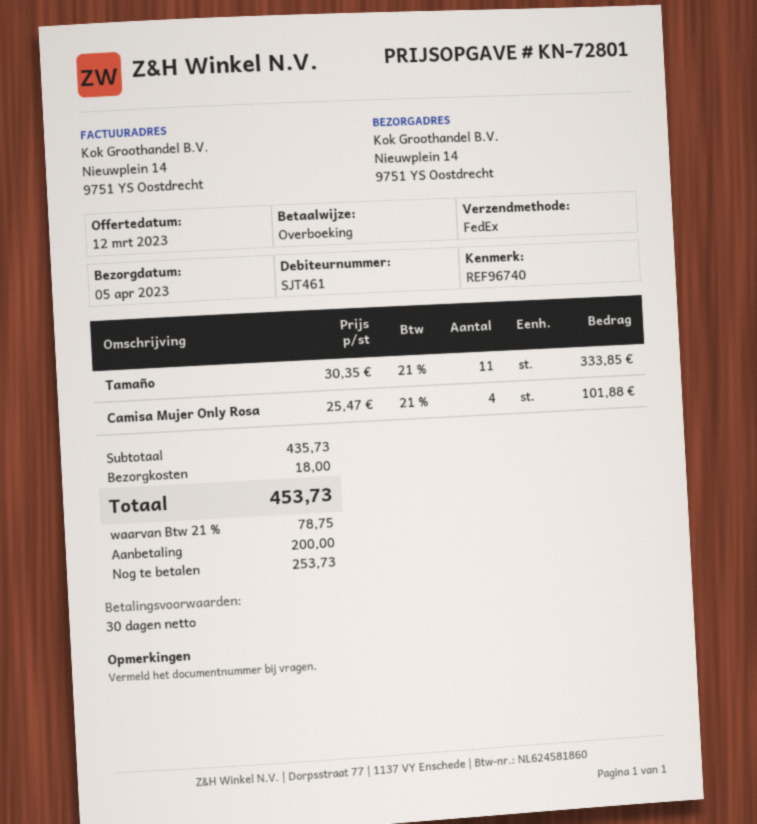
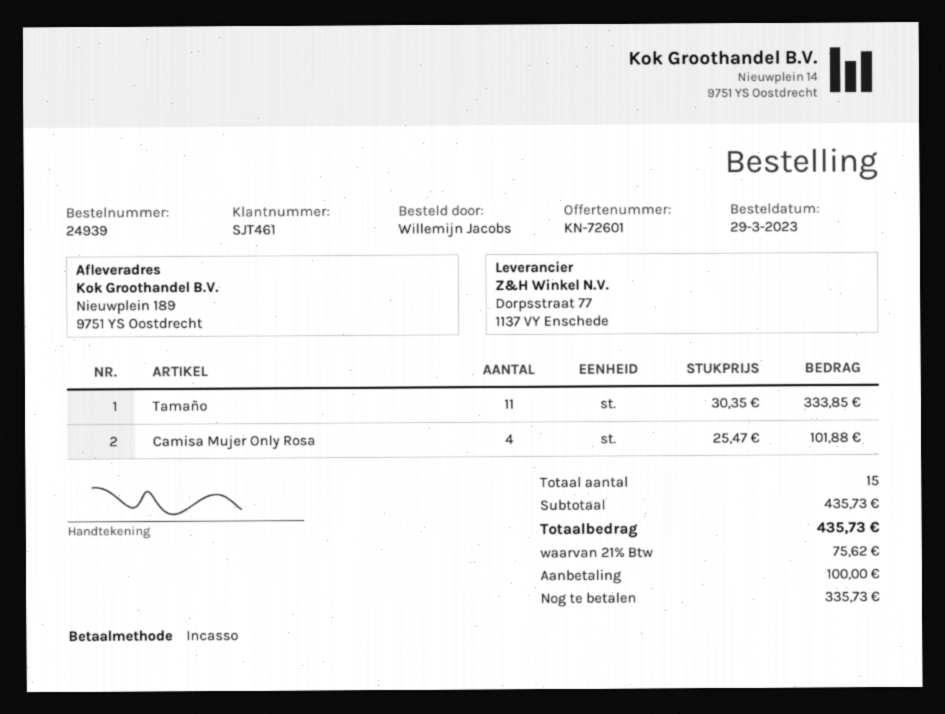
quote number: KN-72801 -> KN-72601
payment method: bank transfer -> direct debit
ship to: Nieuwplein 14, 9751 YS Oostdrecht -> Nieuwplein 189, 9751 YS Oostdrecht
shipping: 18.00 -> none
tax: 21% = 78.75 -> 21% = 75.62
total: 453.73 -> 435.73
deposit: 200.00 -> 100.00
balance: 253.73 -> 335.73

